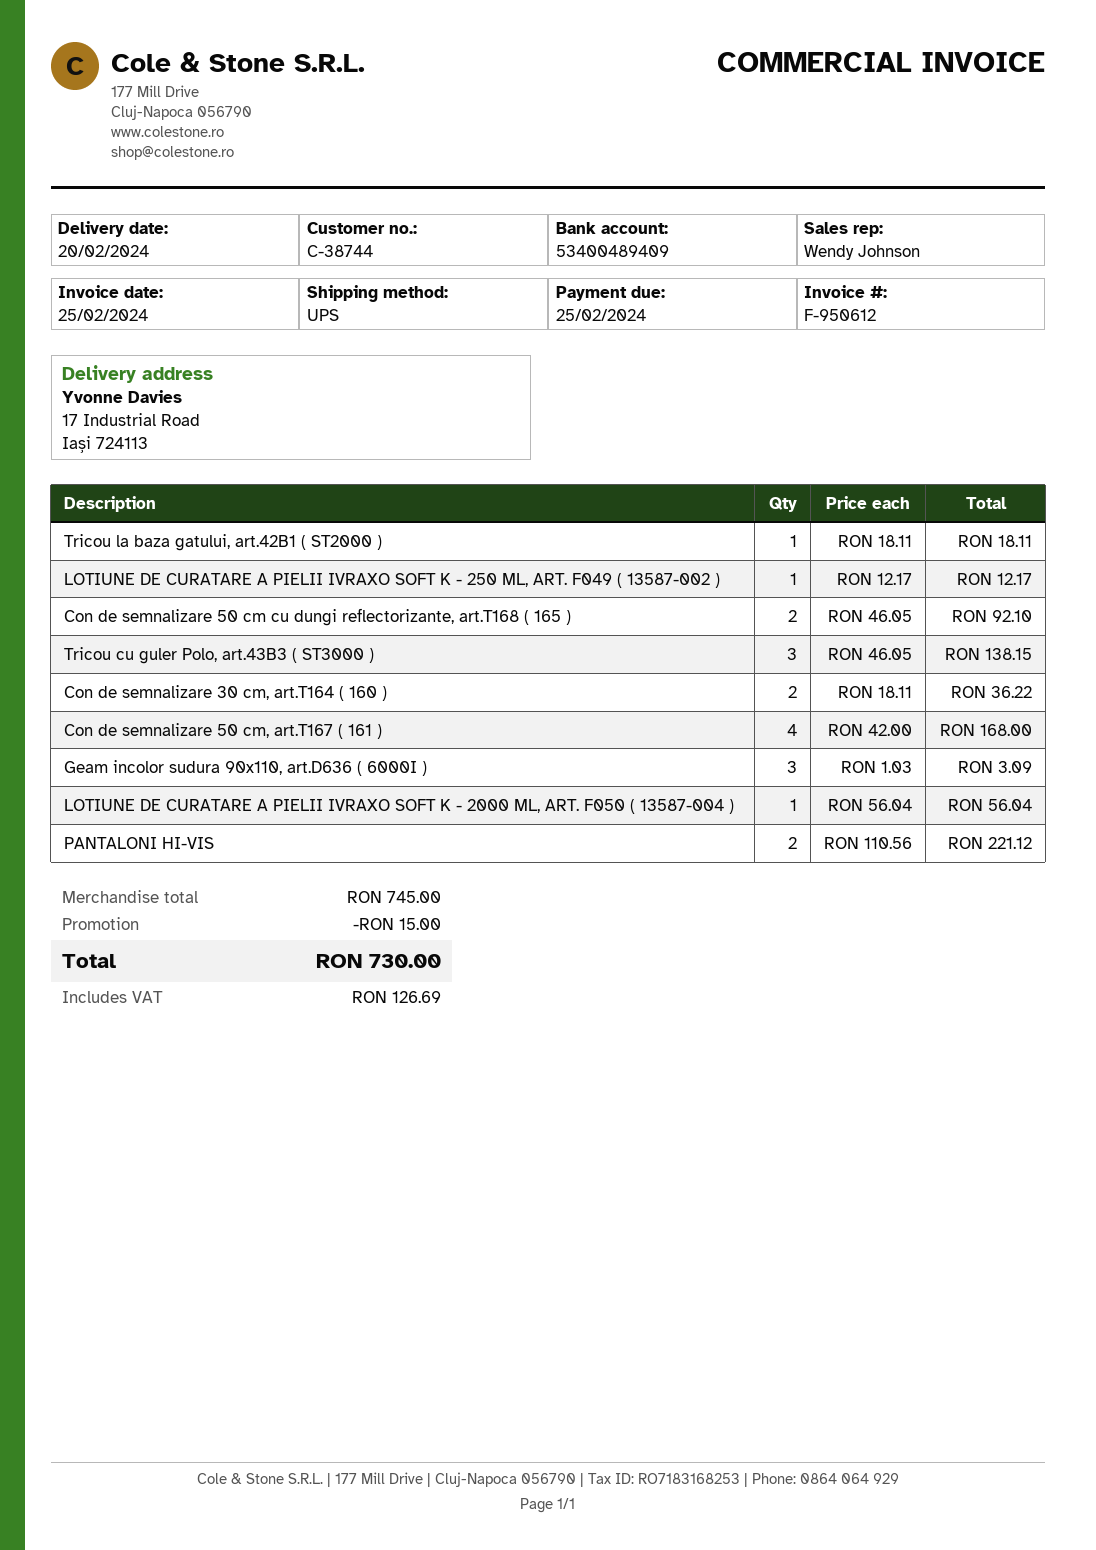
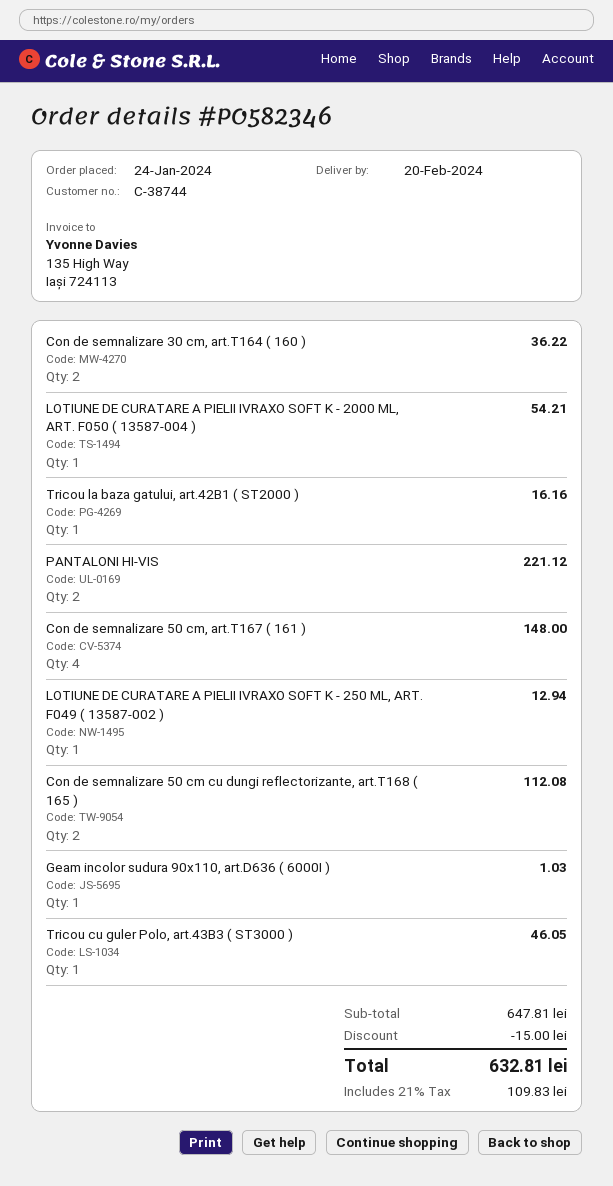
Tricou la baza gatului, art.42B1 ( ST2000 ): 1 for 18.11 -> 1 for 16.16
LOTIUNE DE CURATARE A PIELII IVRAXO SOFT K - 250 ML, ART. F049 ( 13587-002 ): 1 for 12.17 -> 1 for 12.94
Con de semnalizare 50 cm cu dungi reflectorizante, art.T168 ( 165 ): 2 for 92.10 -> 2 for 112.08
Tricou cu guler Polo, art.43B3 ( ST3000 ): 3 for 138.15 -> 1 for 46.05
Con de semnalizare 50 cm, art.T167 ( 161 ): 4 for 168.00 -> 4 for 148.00
Geam incolor sudura 90x110, art.D636 ( 6000I ): 3 for 3.09 -> 1 for 1.03
LOTIUNE DE CURATARE A PIELII IVRAXO SOFT K - 2000 ML, ART. F050 ( 13587-004 ): 1 for 56.04 -> 1 for 54.21
subtotal: 745.00 -> 647.81
tax: 126.69 -> 109.83
total: 730.00 -> 632.81

